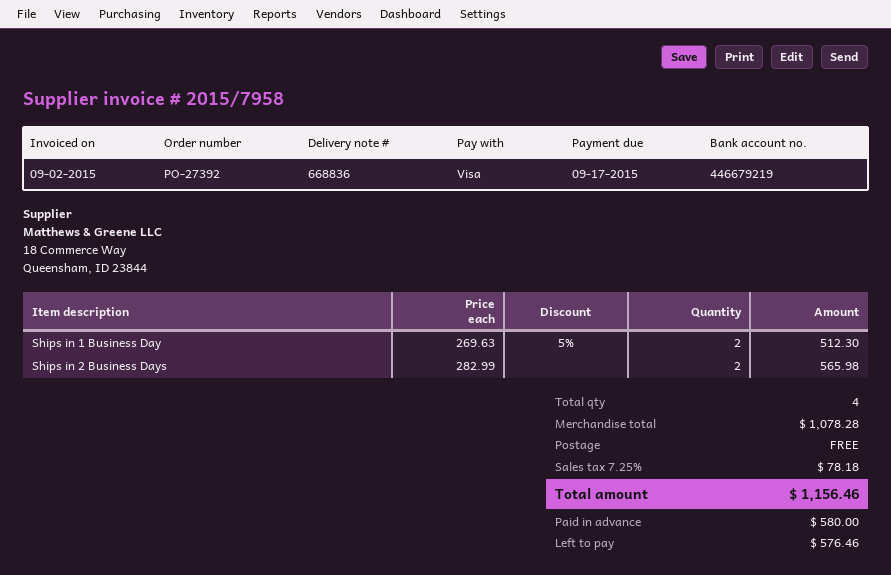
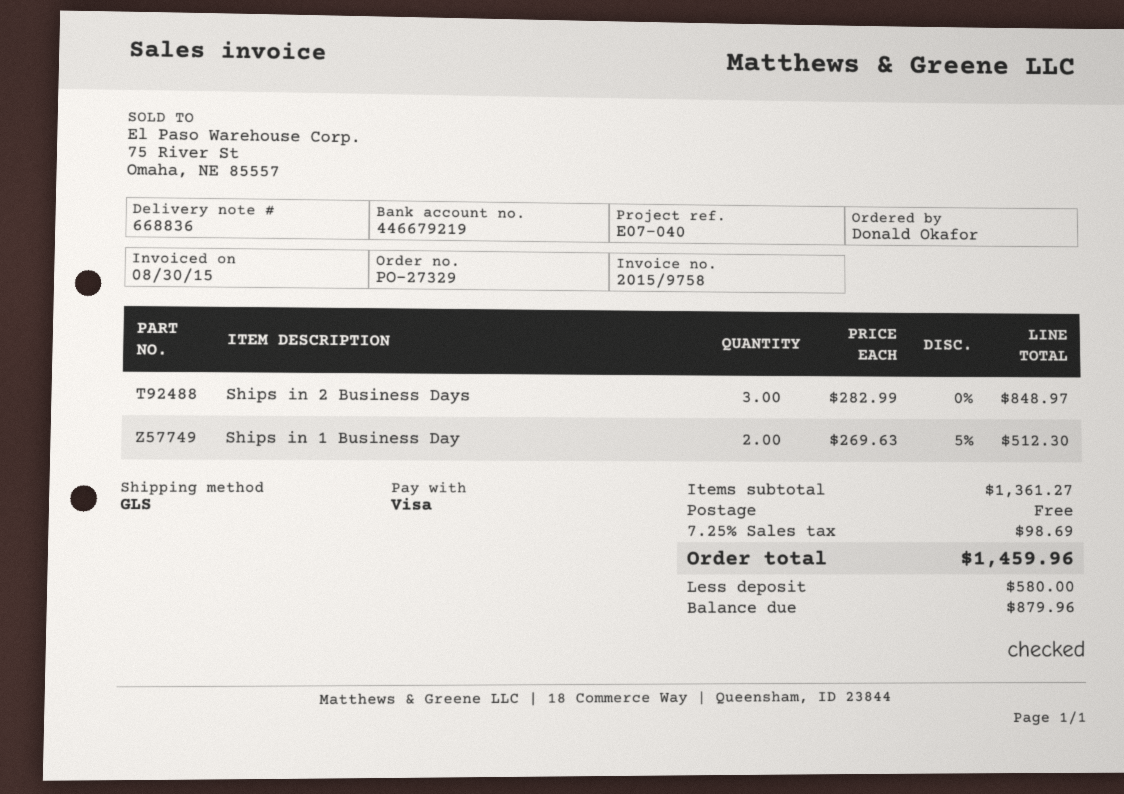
order number: PO-27392 -> PO-27329
invoice number: 2015/7958 -> 2015/9758
invoice date: 2015-09-02 -> 2015-08-30
Ships in 2 Business Days: 2 x 282.99 = 565.98 -> 3 x 282.99 = 848.97
subtotal: 1078.28 -> 1361.27
tax: 7.25% = 78.18 -> 7.25% = 98.69
total: 1156.46 -> 1459.96
balance: 576.46 -> 879.96

